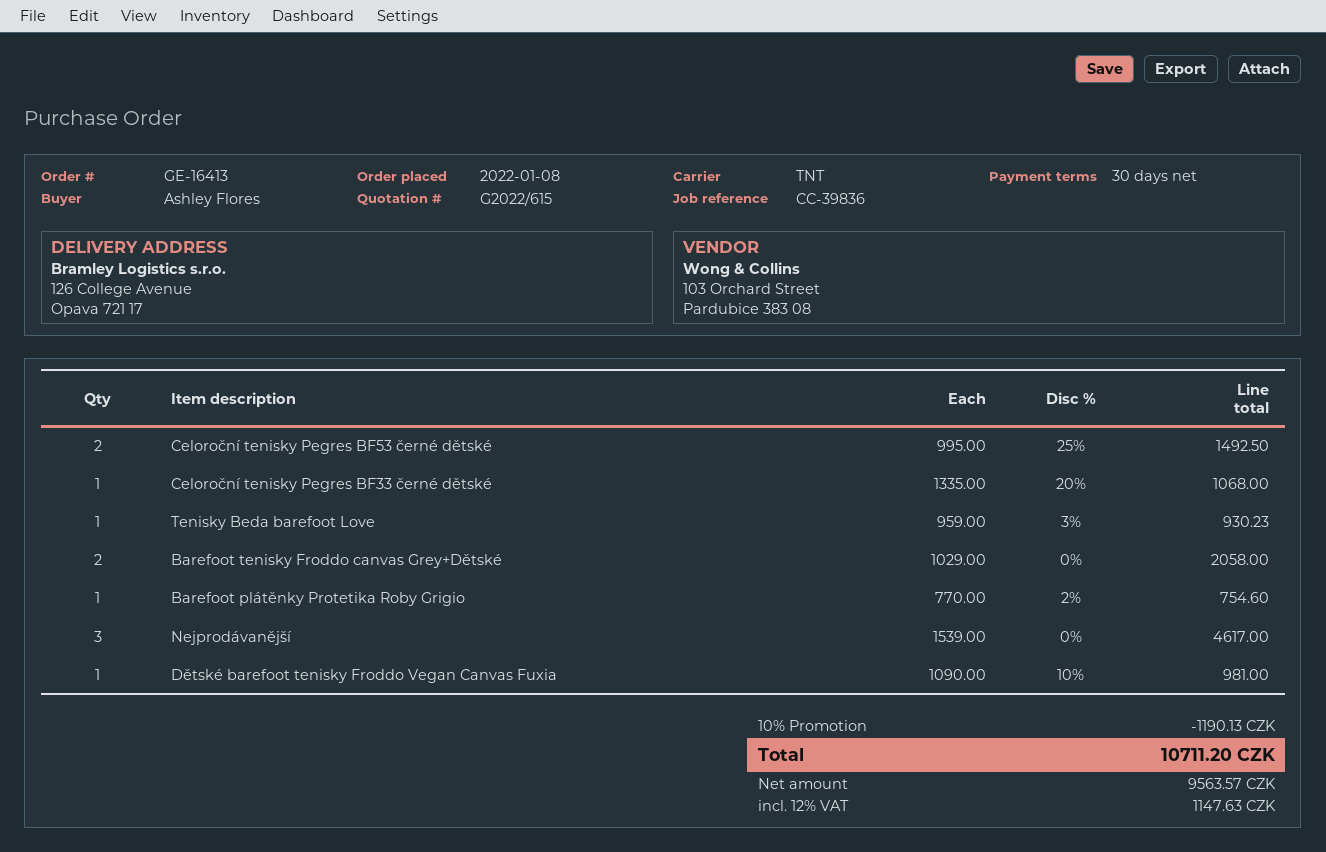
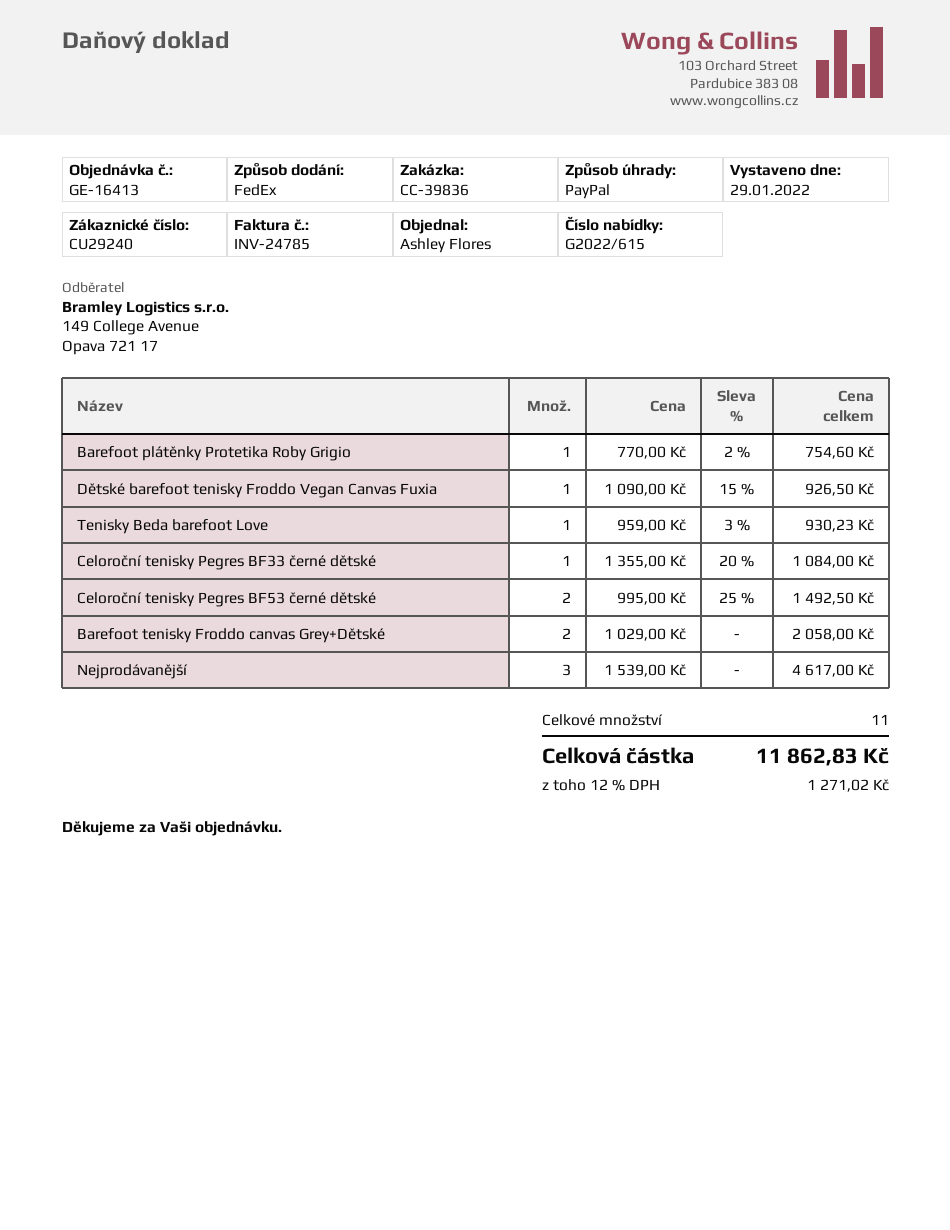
shipping method: TNT -> FedEx
Celoroční tenisky Pegres BF33 černé dětské: 1 x 1335.00 - 20% = 1068.00 -> 1 x 1355.00 - 20% = 1084.00
Dětské barefoot tenisky Froddo Vegan Canvas Fuxia: 1 x 1090.00 - 10% = 981.00 -> 1 x 1090.00 - 15% = 926.50
discount: 10% = 1190.13 -> none
tax: 12% = 1147.63 -> 12% = 1271.02
total: 10711.20 -> 11862.83

